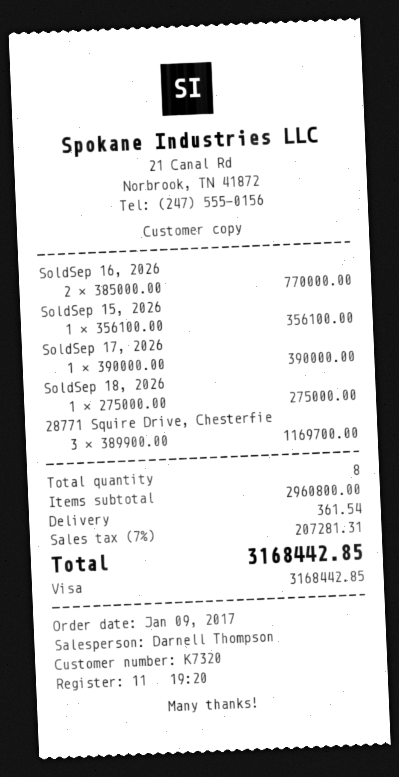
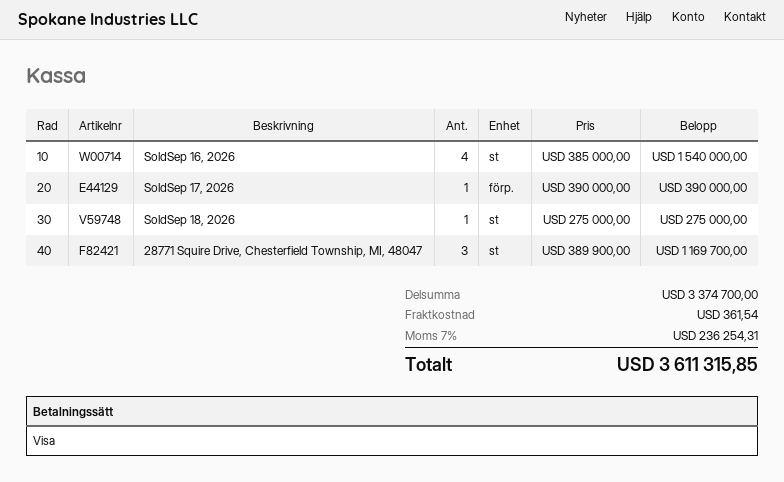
SoldSep 16, 2026: 2 x 385000.00 = 770000.00 -> 4 x 385000.00 = 1540000.00
SoldSep 15, 2026: 1 x 356100.00 = 356100.00 -> none
subtotal: 2960800.00 -> 3374700.00
tax: 7% = 207281.31 -> 7% = 236254.31
total: 3168442.85 -> 3611315.85

